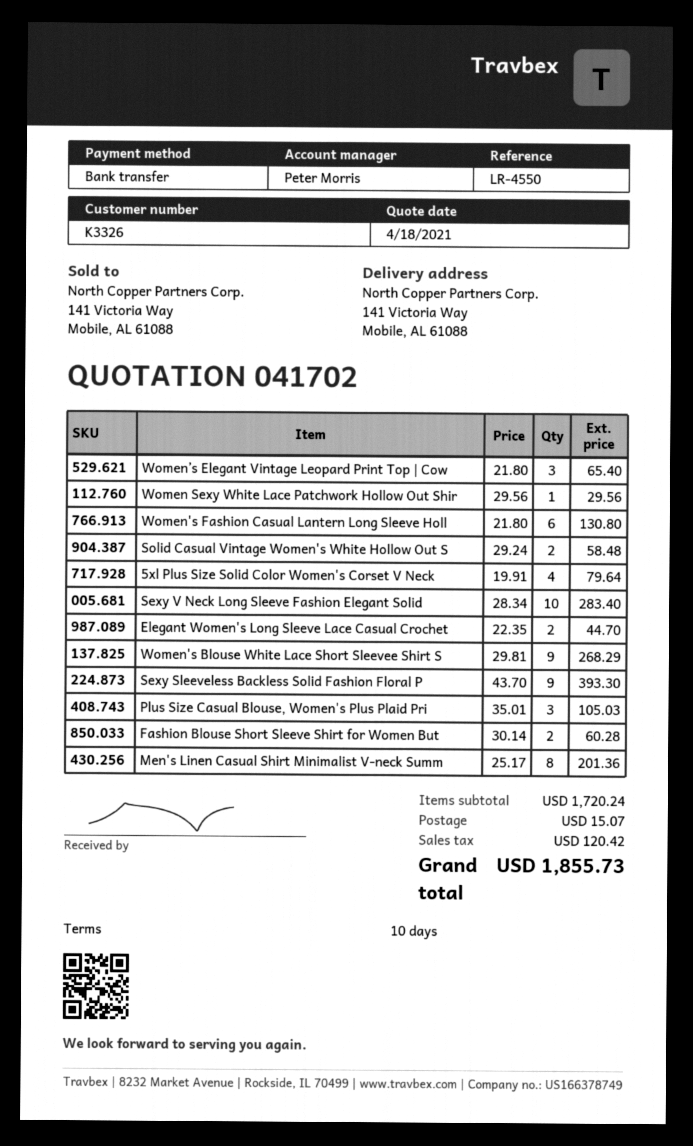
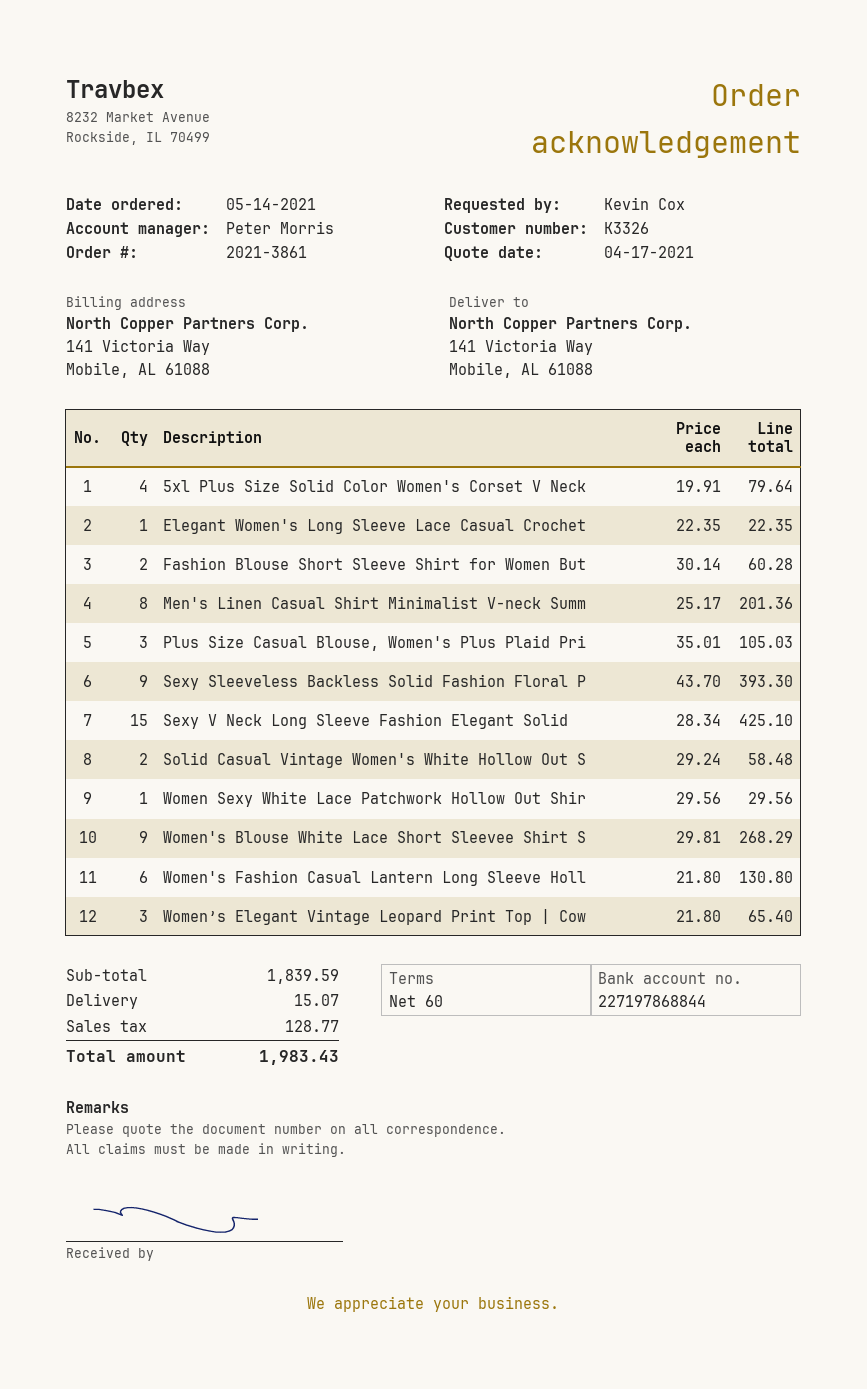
quote date: 2021-04-18 -> 2021-04-17
payment terms: 10 days -> 60 days
Sexy V Neck Long Sleeve Fashion Elegant Solid: 10 x 28.34 = 283.40 -> 15 x 28.34 = 425.10
Elegant Women's Long Sleeve Lace Casual Crochet: 2 x 22.35 = 44.70 -> 1 x 22.35 = 22.35
subtotal: 1720.24 -> 1839.59
tax: 120.42 -> 128.77
total: 1855.73 -> 1983.43

